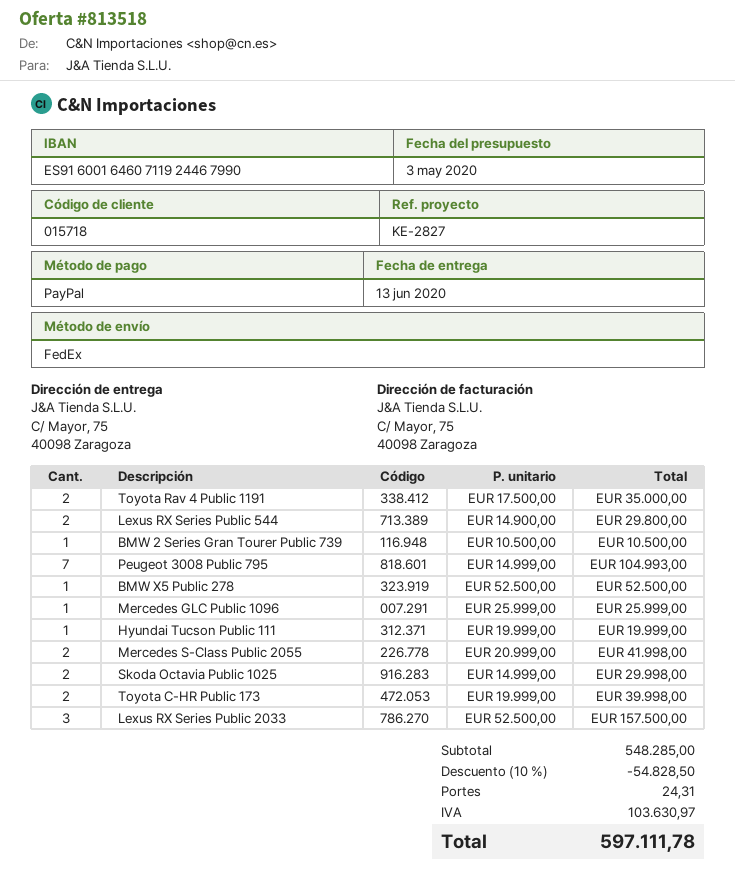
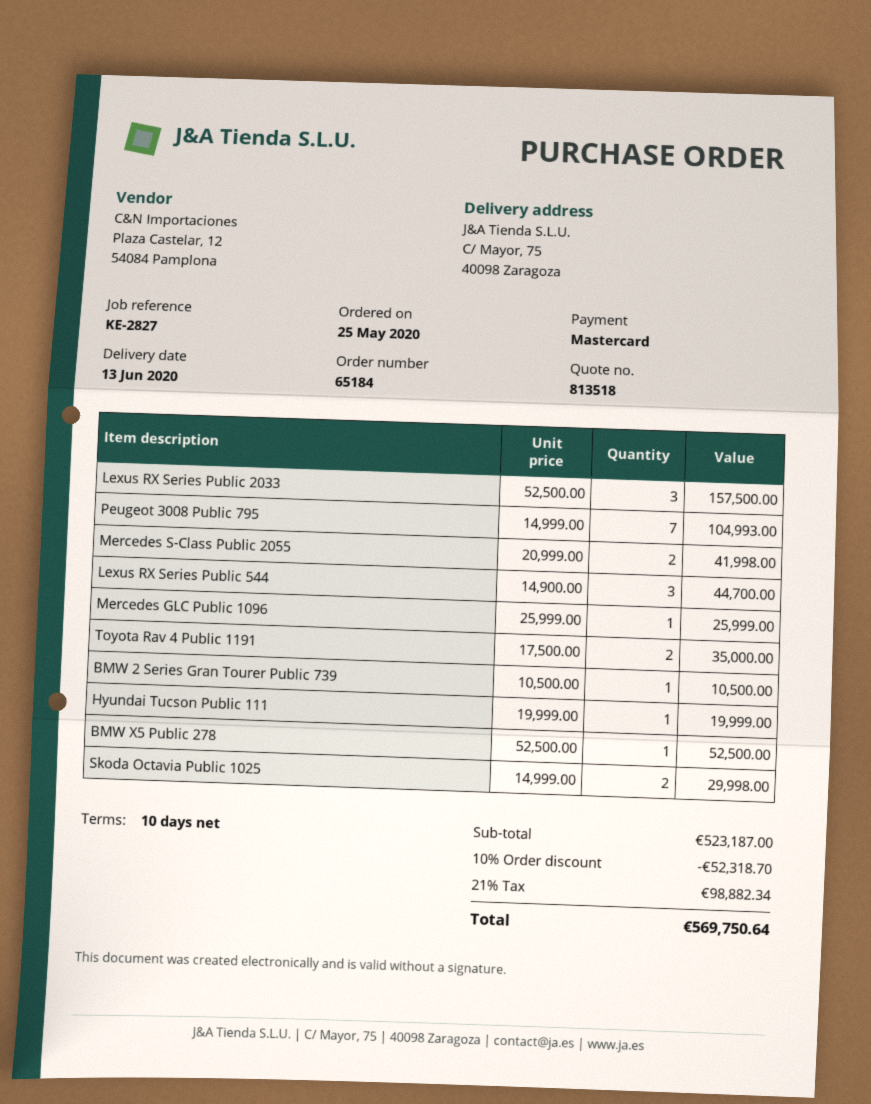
payment method: PayPal -> Mastercard
Lexus RX Series Public 544: 2 x 14900.00 = 29800.00 -> 3 x 14900.00 = 44700.00
Toyota C-HR Public 173: 2 x 19999.00 = 39998.00 -> none
subtotal: 548285.00 -> 523187.00
discount: 10% = 54828.50 -> 10% = 52318.70
shipping: 24.31 -> none
tax: 103630.97 -> 98882.34
total: 597111.78 -> 569750.64

